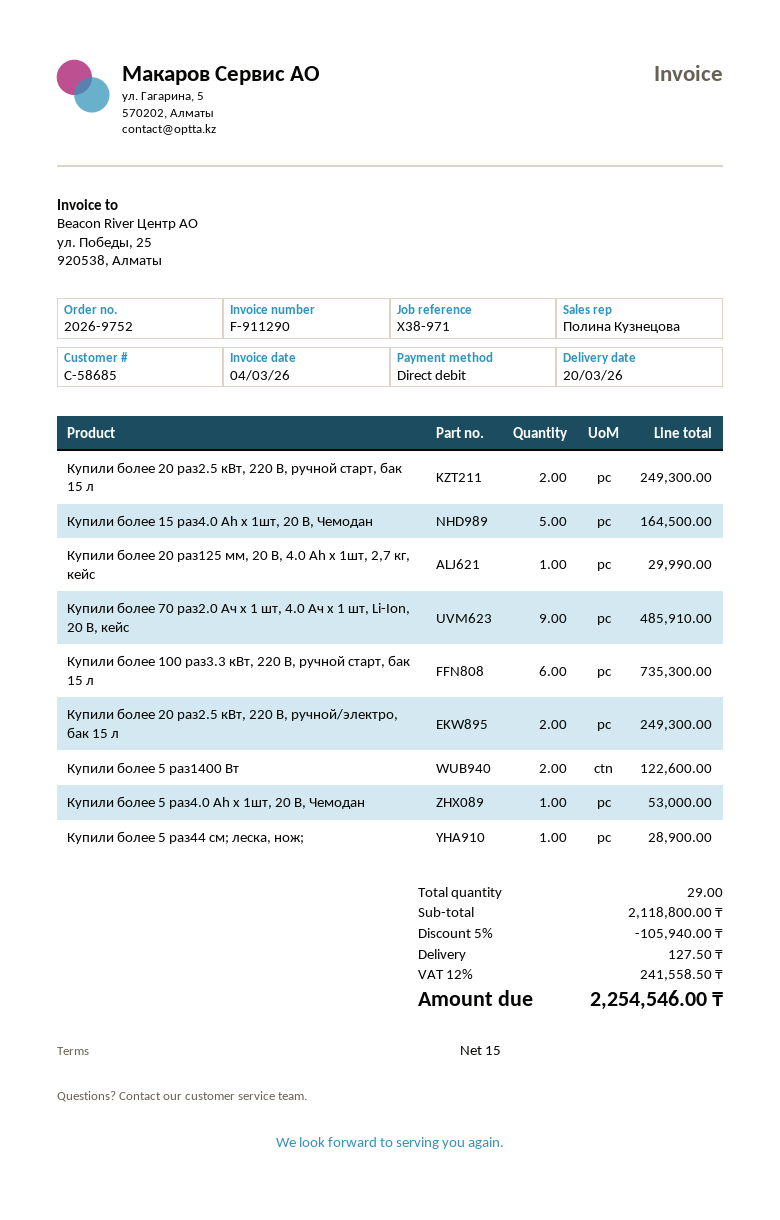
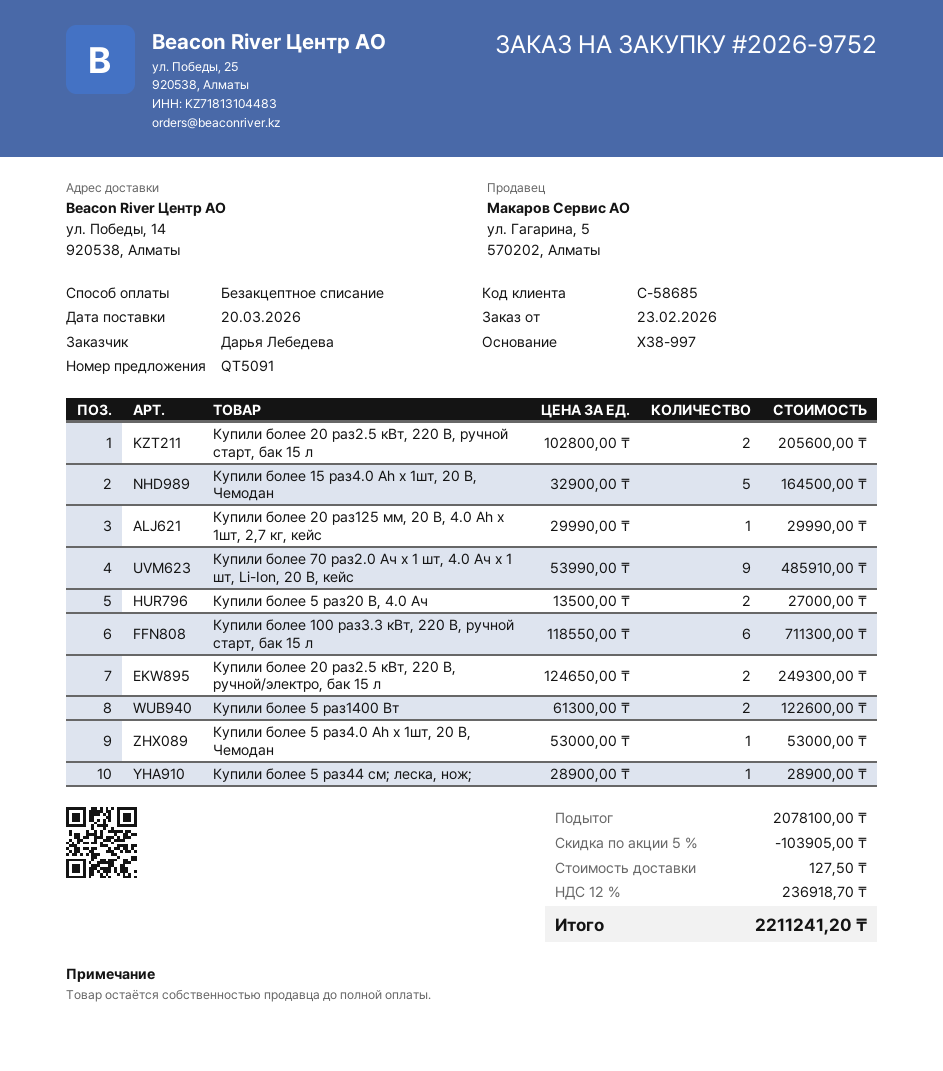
reference: X38-971 -> X38-997
Купили более 20 раз2.5 кВт, 220 В, ручной старт, бак 15 л: 2 for 249300.00 -> 2 for 205600.00
Купили более 100 раз3.3 кВт, 220 В, ручной старт, бак 15 л: 6 for 735300.00 -> 6 for 711300.00
Купили более 5 раз20 В, 4.0 Ач: none -> 2 for 27000.00
subtotal: 2118800.00 -> 2078100.00
discount: 5% = 105940.00 -> 5% = 103905.00
tax: 12% = 241558.50 -> 12% = 236918.70
total: 2254546.00 -> 2211241.20

